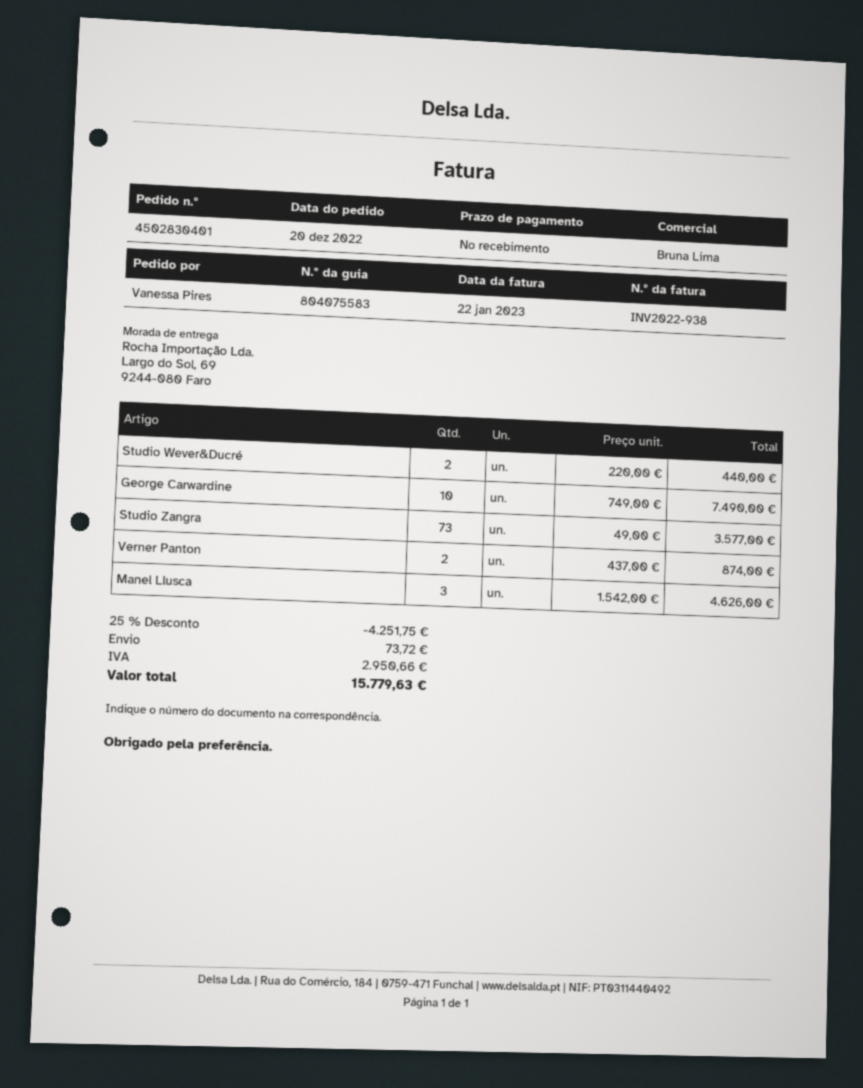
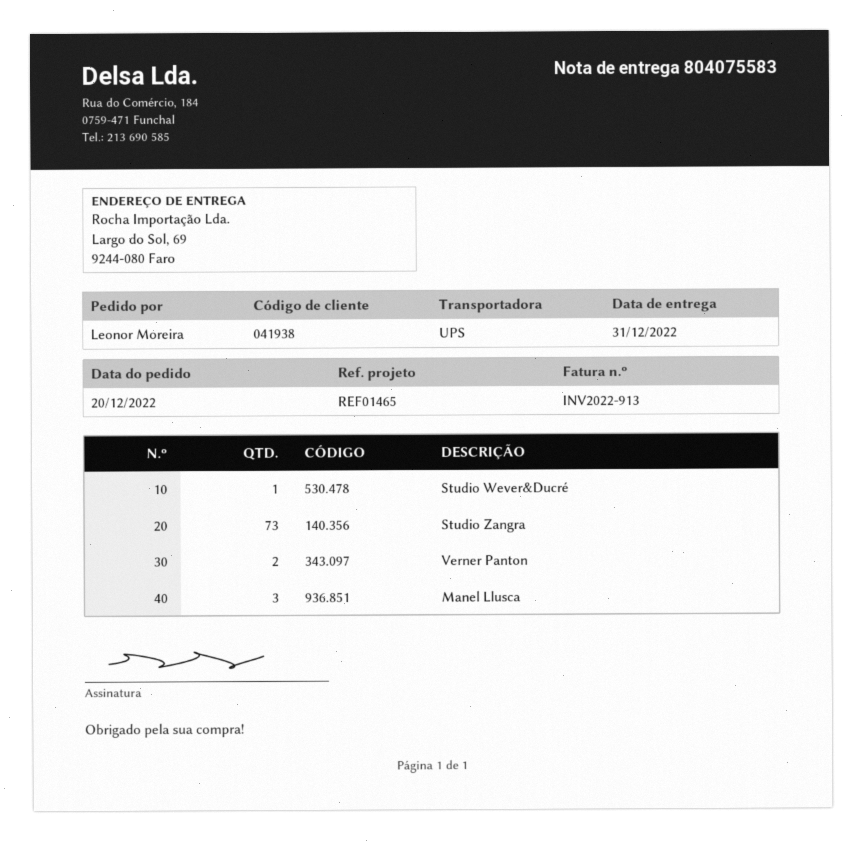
invoice number: INV2022-938 -> INV2022-913
ordered by: Vanessa Pires -> Leonor Moreira
Studio Wever&Ducré: 2 -> 1
George Carwardine: 10 -> none

